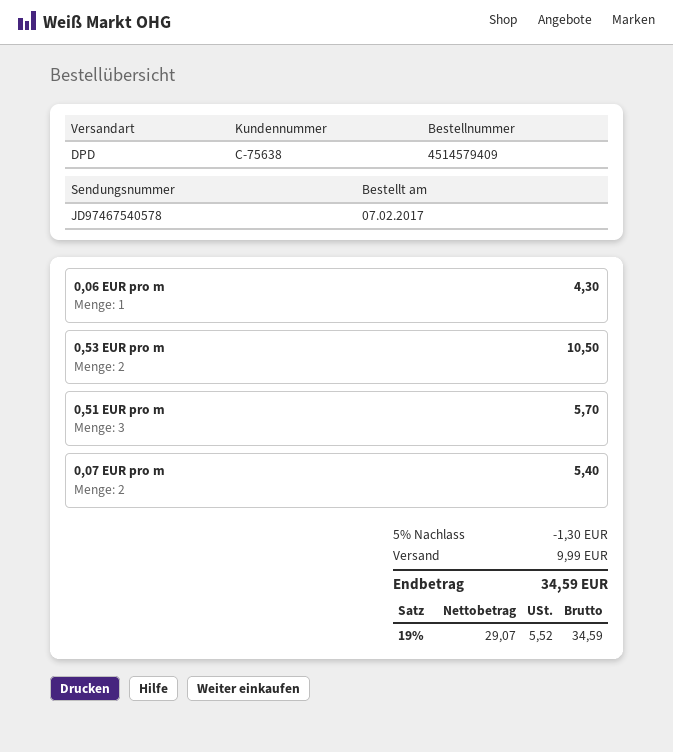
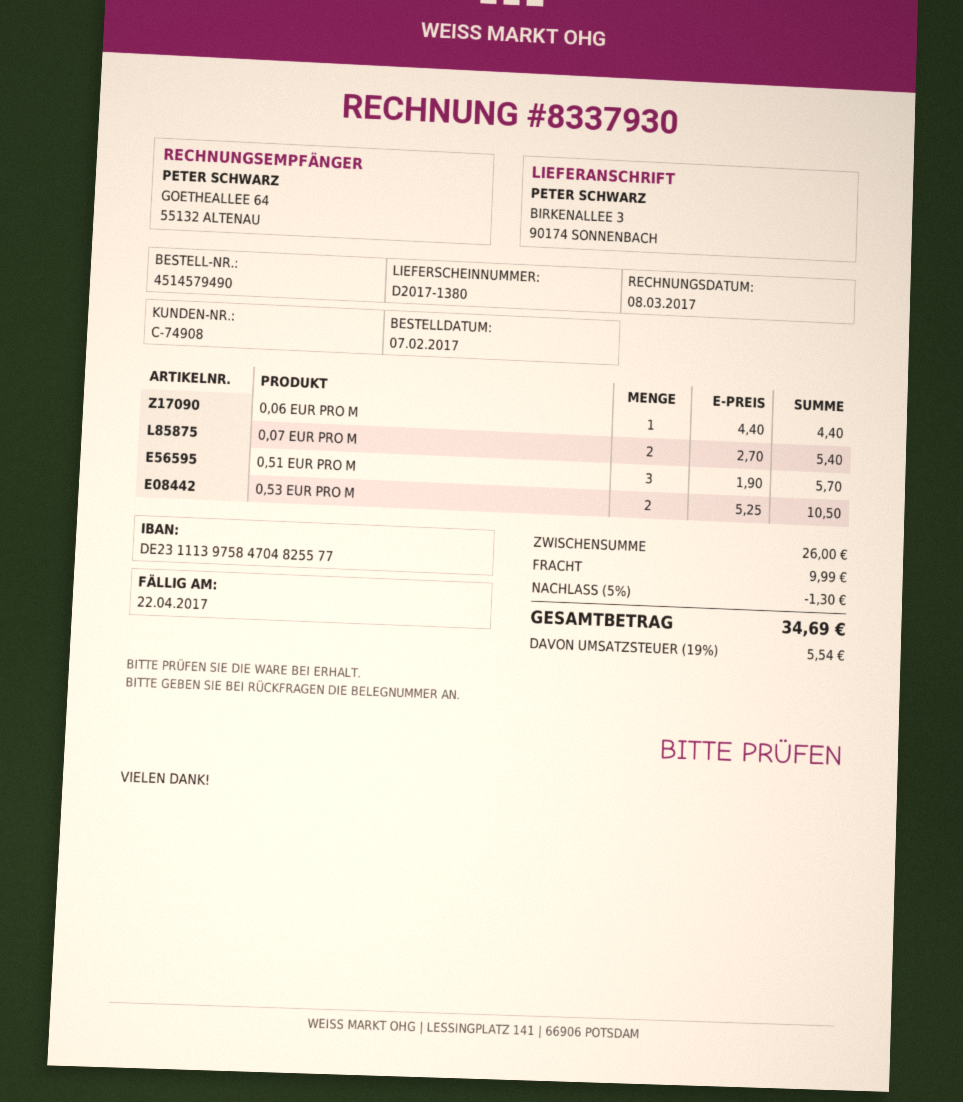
order number: 4514579409 -> 4514579490
customer number: C-75638 -> C-74908
0,06 EUR pro m: 1 for 4.30 -> 1 for 4.40
tax: 19% = 5.52 -> 19% = 5.54
total: 34.59 -> 34.69

